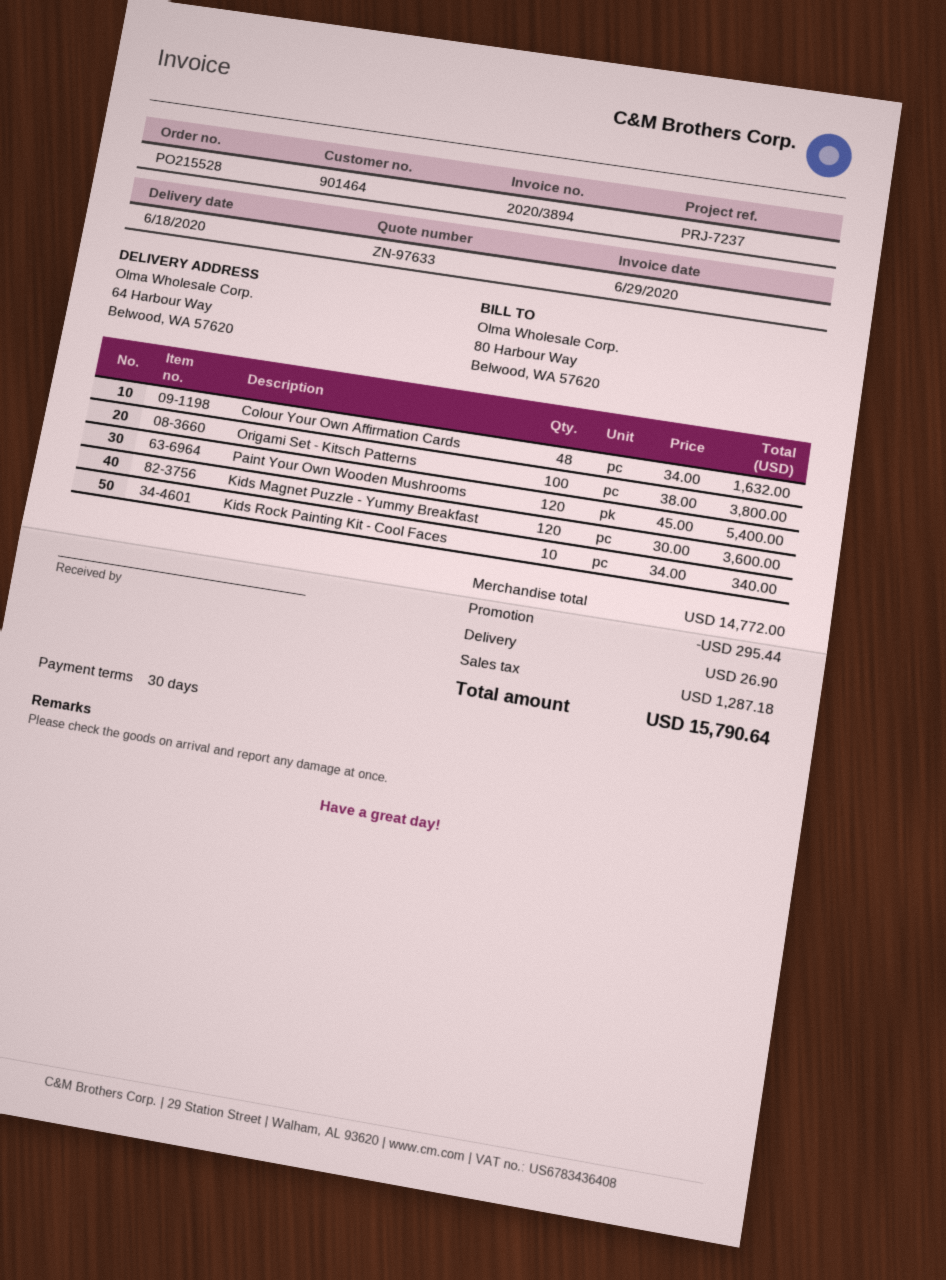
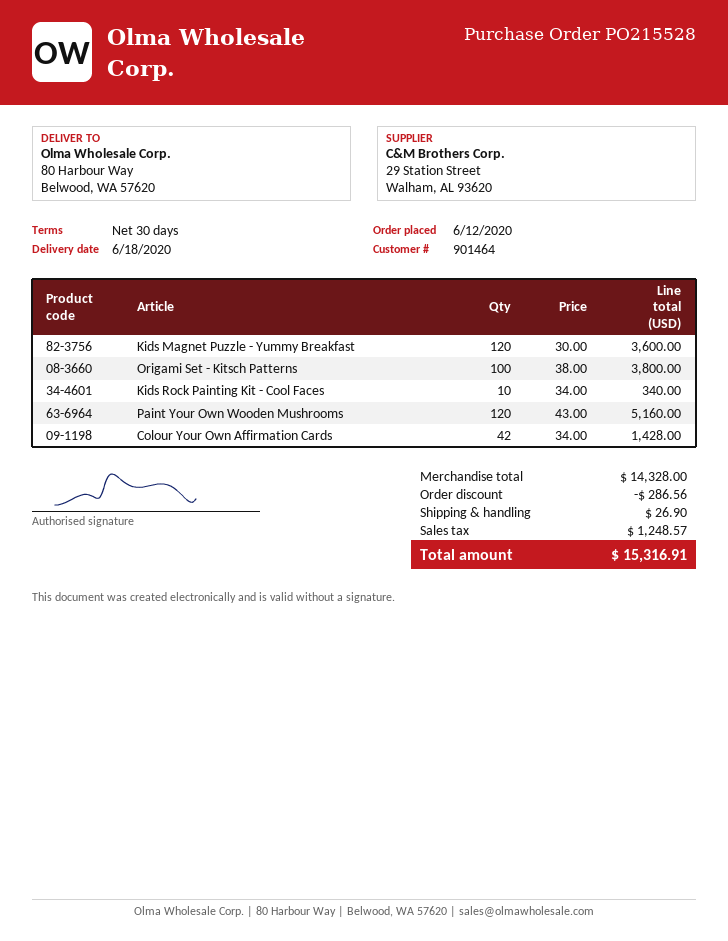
ship to: 64 Harbour Way, Belwood, WA 57620 -> 80 Harbour Way, Belwood, WA 57620
Colour Your Own Affirmation Cards: 48 x 34.00 = 1632.00 -> 42 x 34.00 = 1428.00
Paint Your Own Wooden Mushrooms: 120 x 45.00 = 5400.00 -> 120 x 43.00 = 5160.00
subtotal: 14772.00 -> 14328.00
discount: 295.44 -> 286.56
tax: 1287.18 -> 1248.57
total: 15790.64 -> 15316.91

